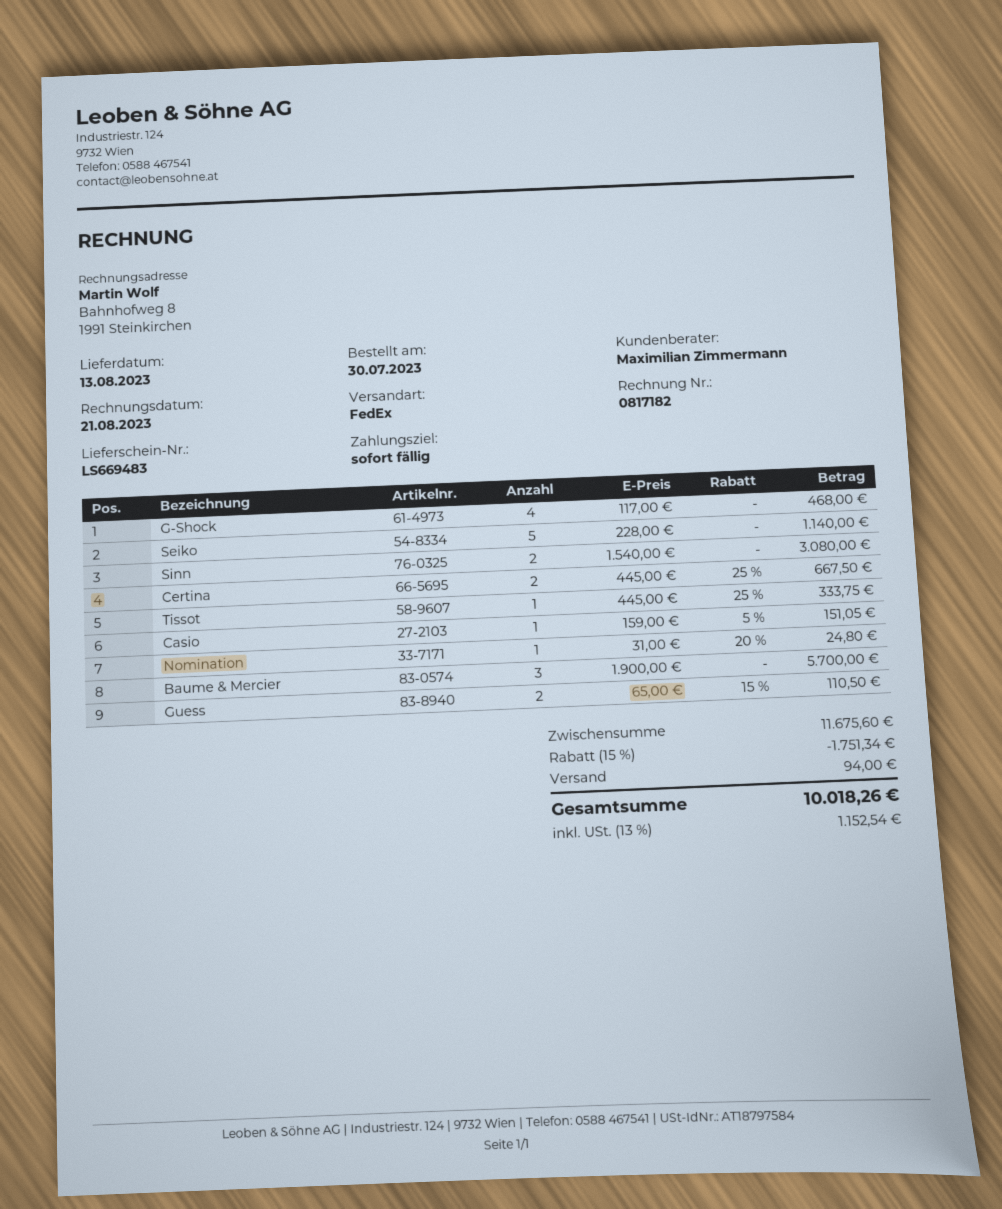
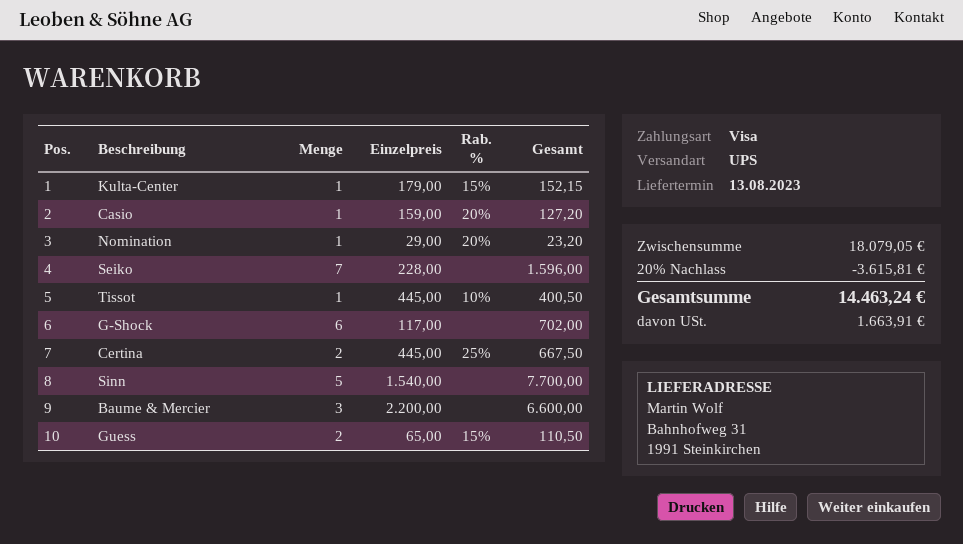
shipping method: FedEx -> UPS
G-Shock: 4 x 117.00 = 468.00 -> 6 x 117.00 = 702.00
Seiko: 5 x 228.00 = 1140.00 -> 7 x 228.00 = 1596.00
Sinn: 2 x 1540.00 = 3080.00 -> 5 x 1540.00 = 7700.00
Tissot: 1 x 445.00 - 25% = 333.75 -> 1 x 445.00 - 10% = 400.50
Casio: 1 x 159.00 - 5% = 151.05 -> 1 x 159.00 - 20% = 127.20
Nomination: 1 x 31.00 - 20% = 24.80 -> 1 x 29.00 - 20% = 23.20
Baume & Mercier: 3 x 1900.00 = 5700.00 -> 3 x 2200.00 = 6600.00
Kulta-Center: none -> 1 x 179.00 - 15% = 152.15
subtotal: 11675.60 -> 18079.05
discount: 15% = 1751.34 -> 20% = 3615.81
shipping: 94.00 -> none
tax: 1152.54 -> 1663.91
total: 10018.26 -> 14463.24

